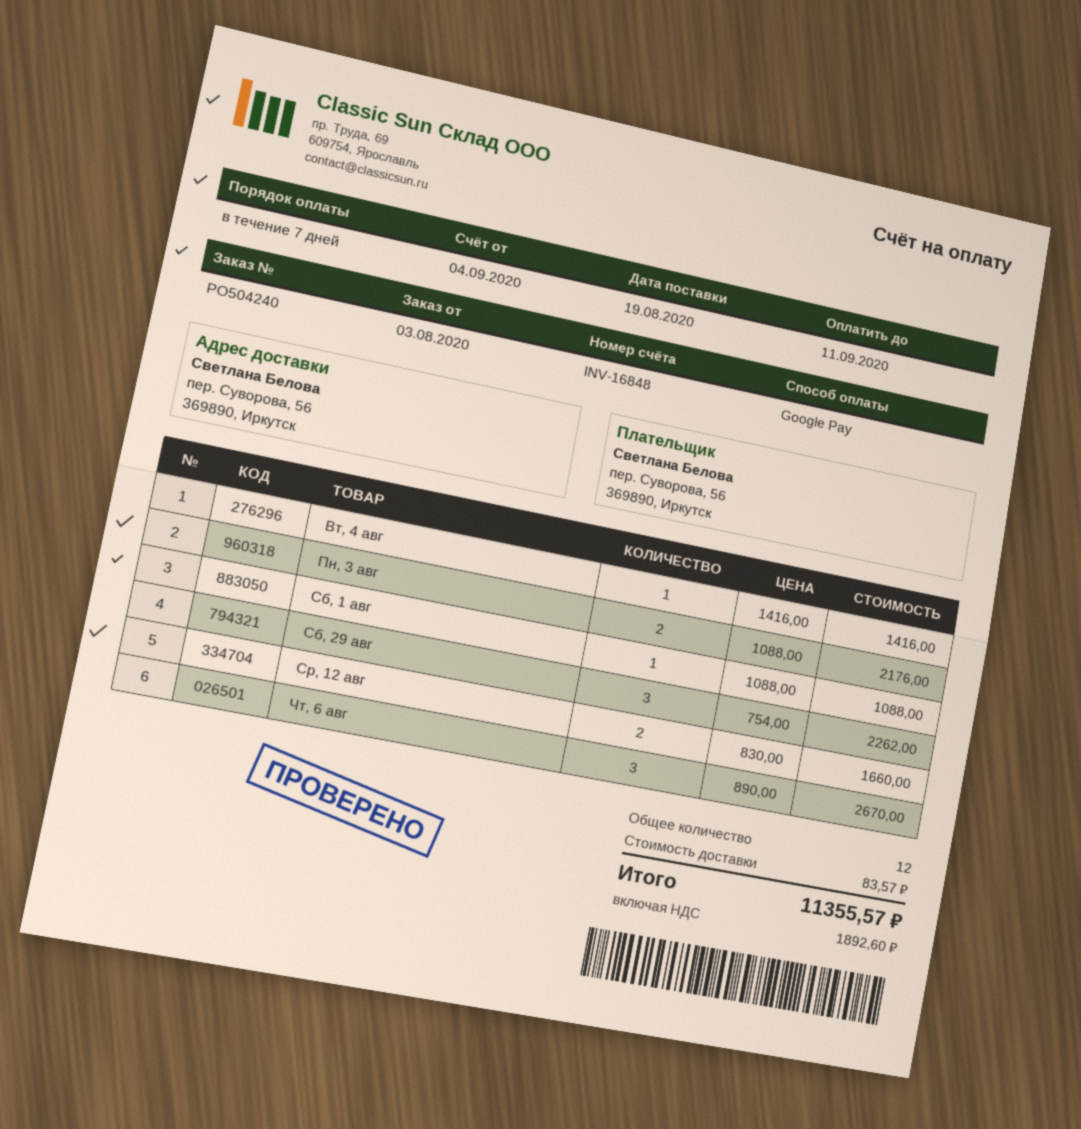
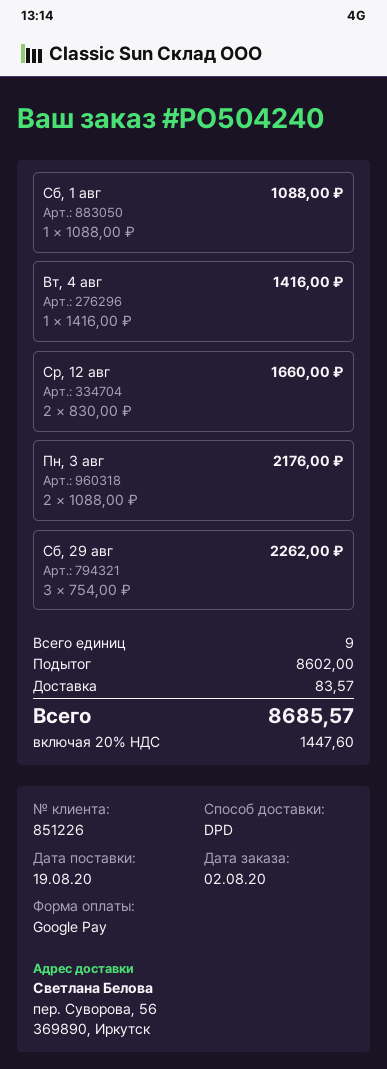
order date: 2020-08-03 -> 2020-08-02
Чт, 6 авг: 3 x 890.00 = 2670.00 -> none
total quantity: 12 -> 9
tax: 1892.60 -> 1447.60
total: 11355.57 -> 8685.57

